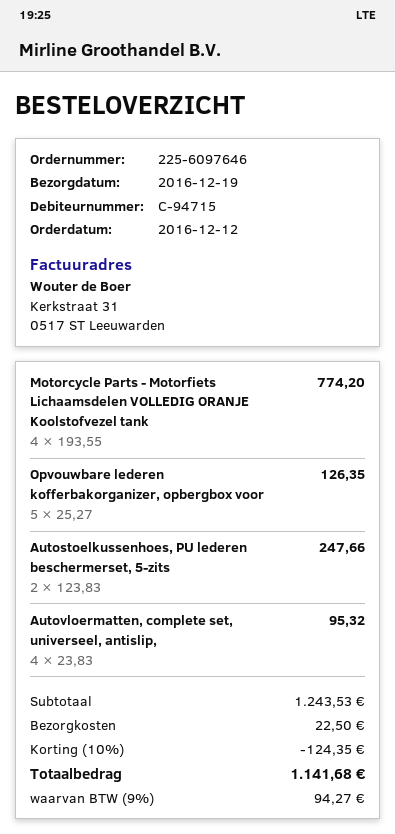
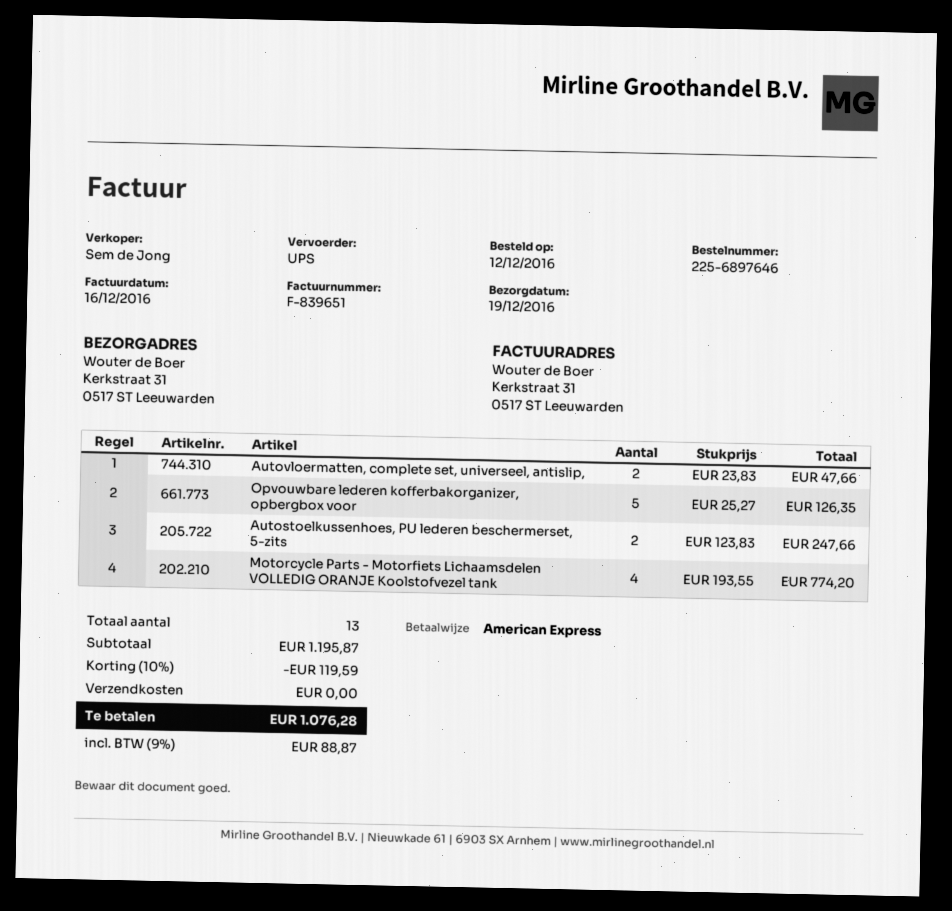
order number: 225-6097646 -> 225-6897646
Autovloermatten, complete set, universeel, antislip,: 4 x 23.83 = 95.32 -> 2 x 23.83 = 47.66
subtotal: 1243.53 -> 1195.87
discount: 10% = 124.35 -> 10% = 119.59
shipping: 22.50 -> 0.00
tax: 9% = 94.27 -> 9% = 88.87
total: 1141.68 -> 1076.28

